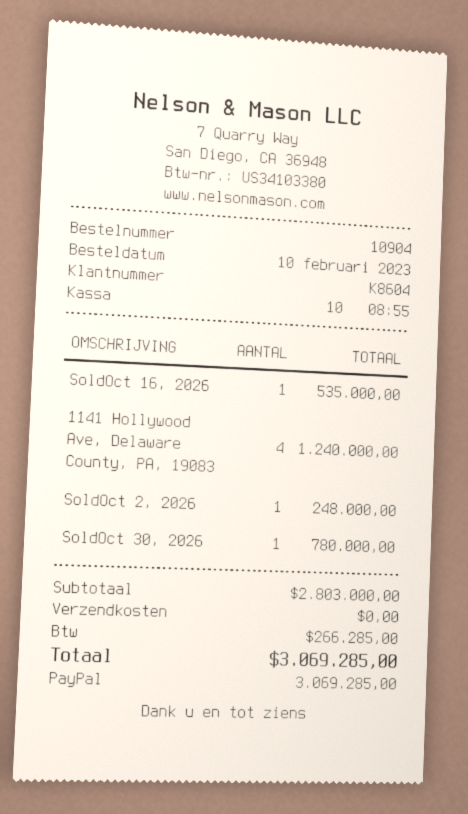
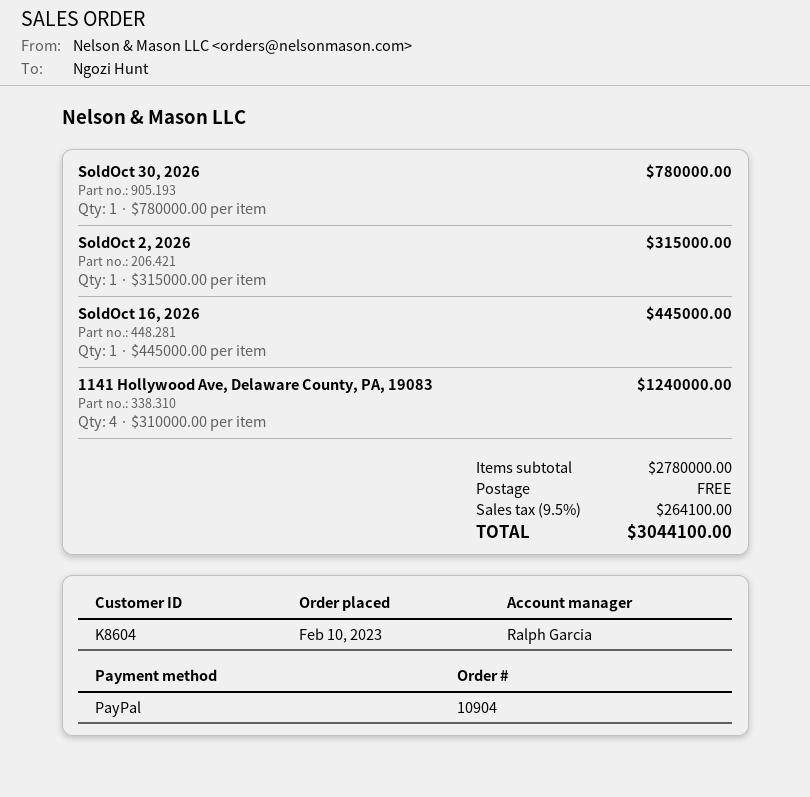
SoldOct 16, 2026: 1 for 535000.00 -> 1 for 445000.00
SoldOct 2, 2026: 1 for 248000.00 -> 1 for 315000.00
subtotal: 2803000.00 -> 2780000.00
tax: 266285.00 -> 264100.00
total: 3069285.00 -> 3044100.00

